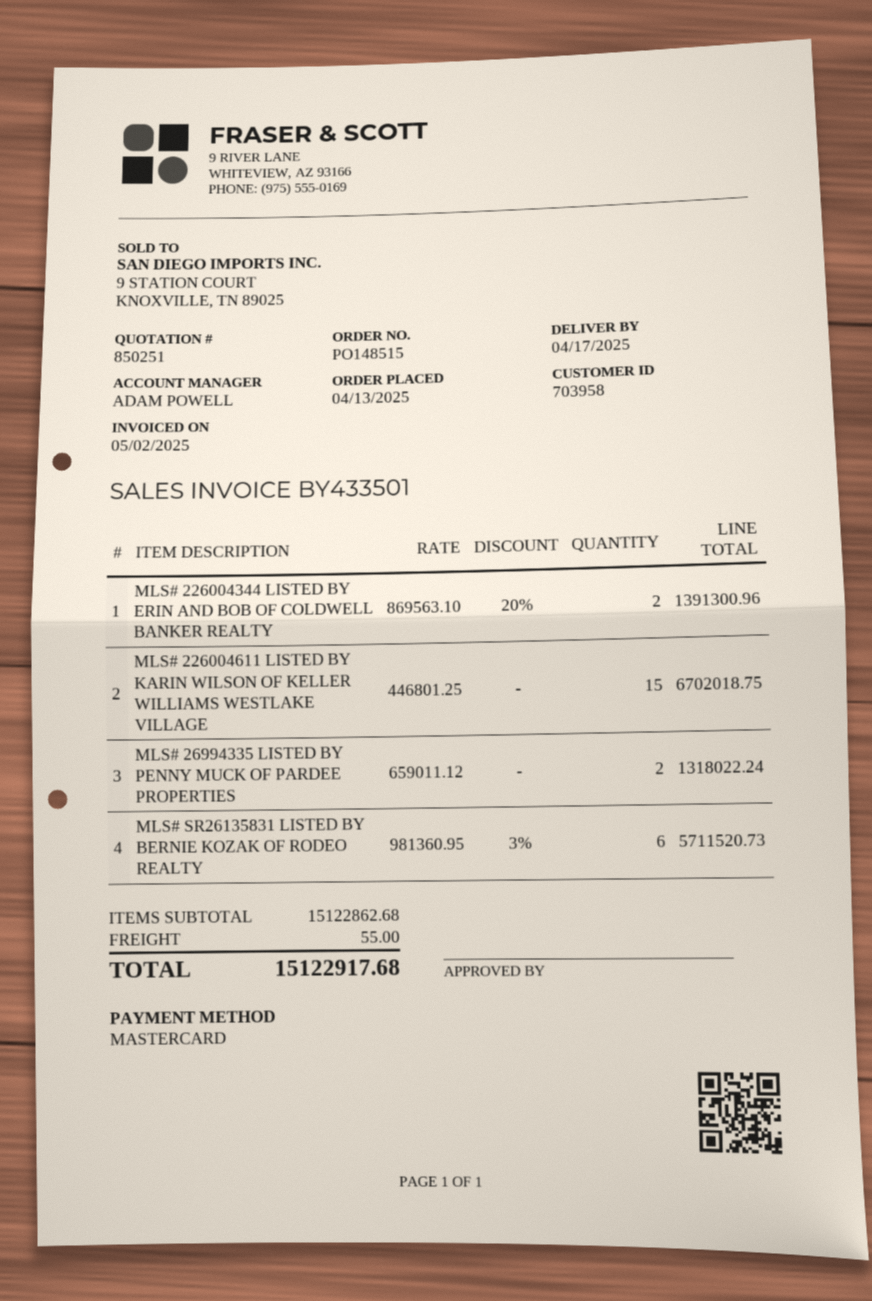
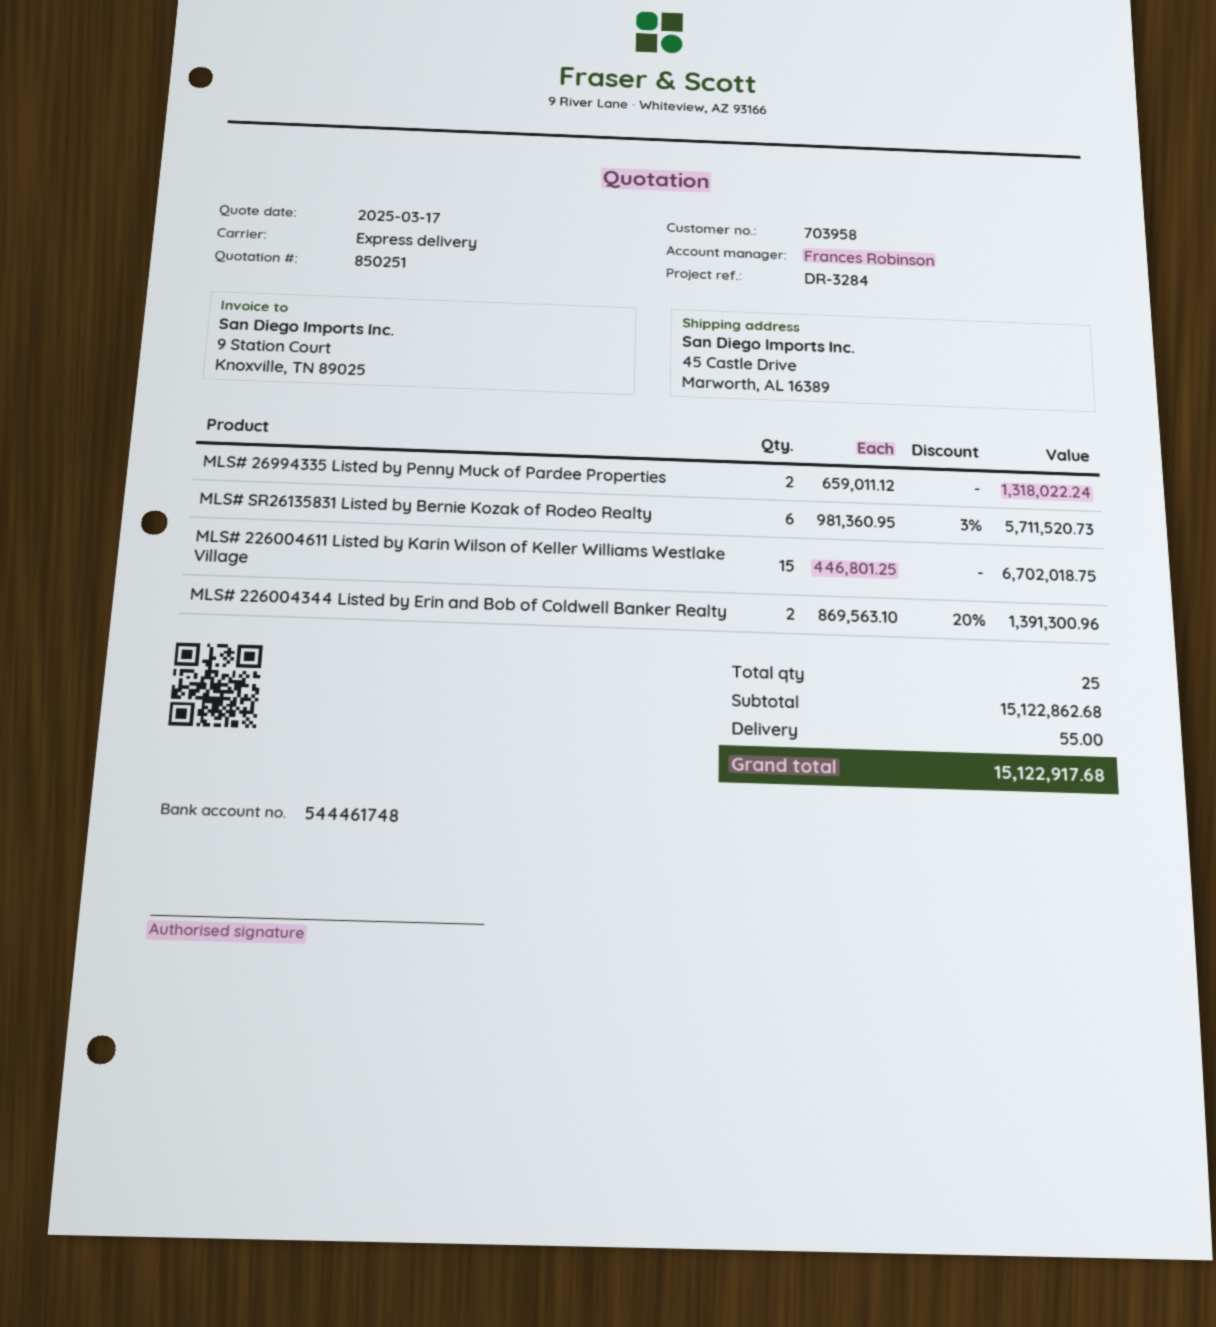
sales rep: ADAM POWELL -> Frances Robinson

